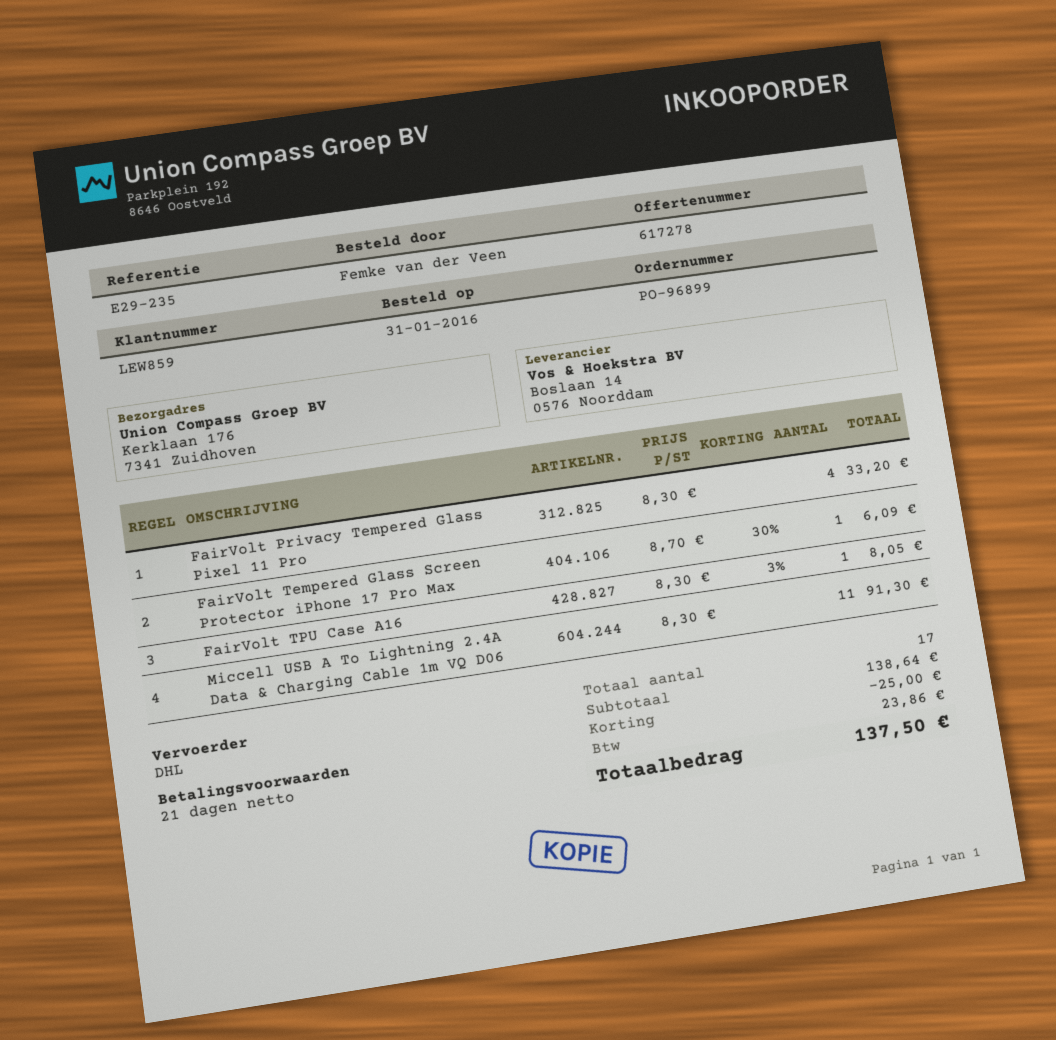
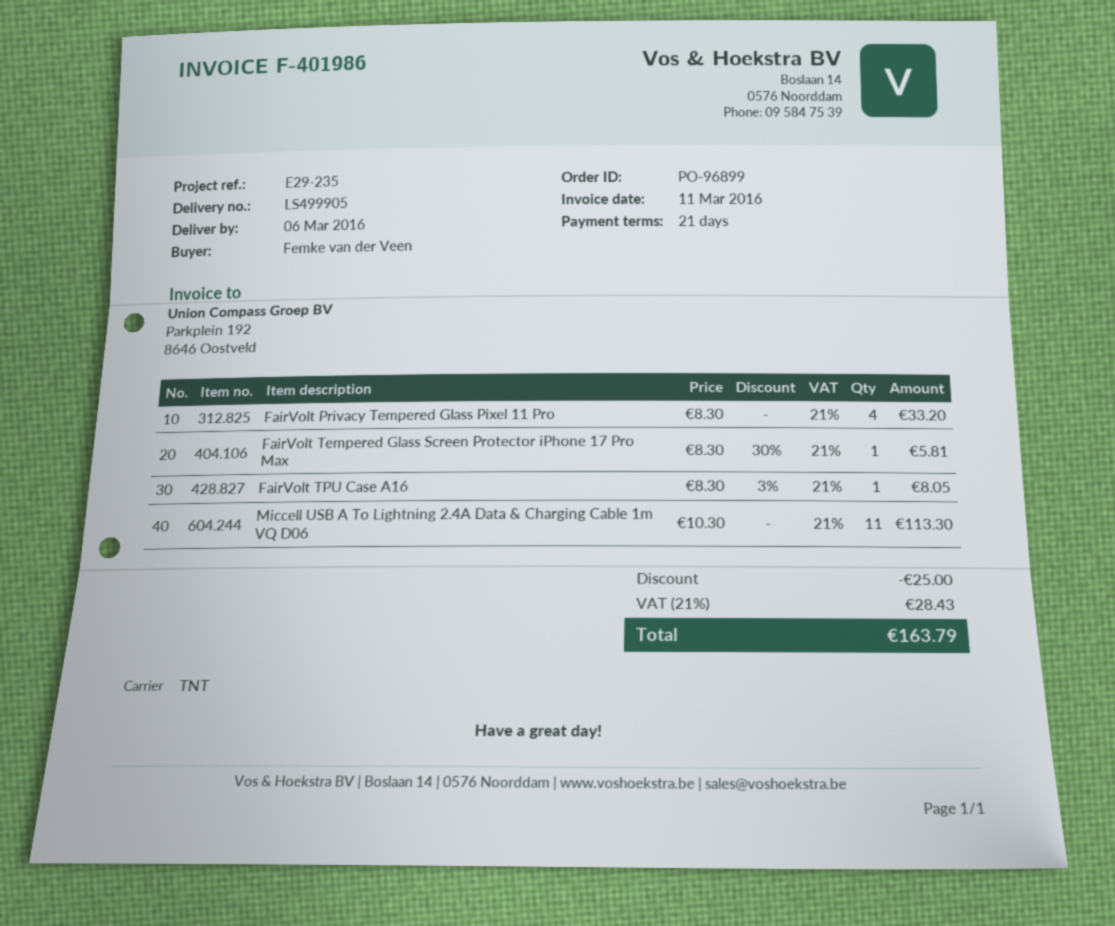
shipping method: DHL -> TNT
FairVolt Tempered Glass Screen Protector iPhone 17 Pro Max: 1 x 8.70 - 30% = 6.09 -> 1 x 8.30 - 30% = 5.81
Miccell USB A To Lightning 2.4A Data & Charging Cable 1m VQ D06: 11 x 8.30 = 91.30 -> 11 x 10.30 = 113.30
tax: 23.86 -> 28.43
total: 137.50 -> 163.79

